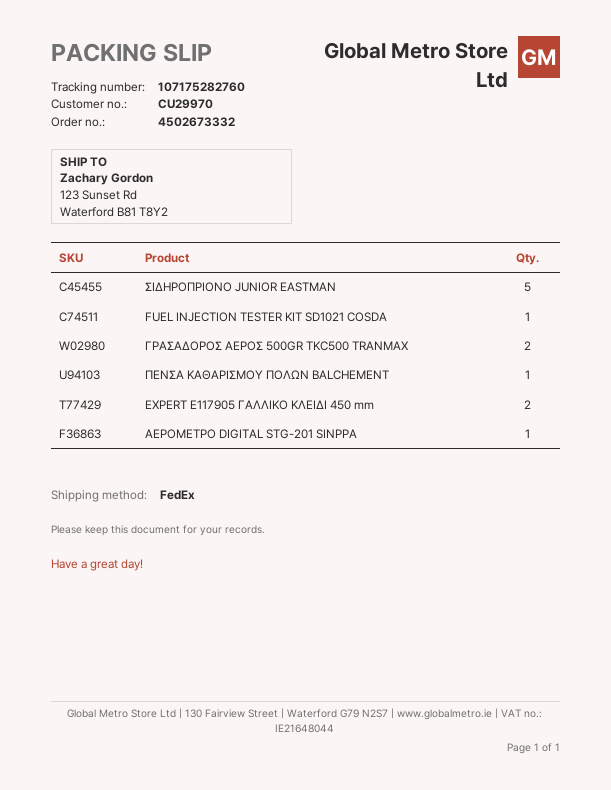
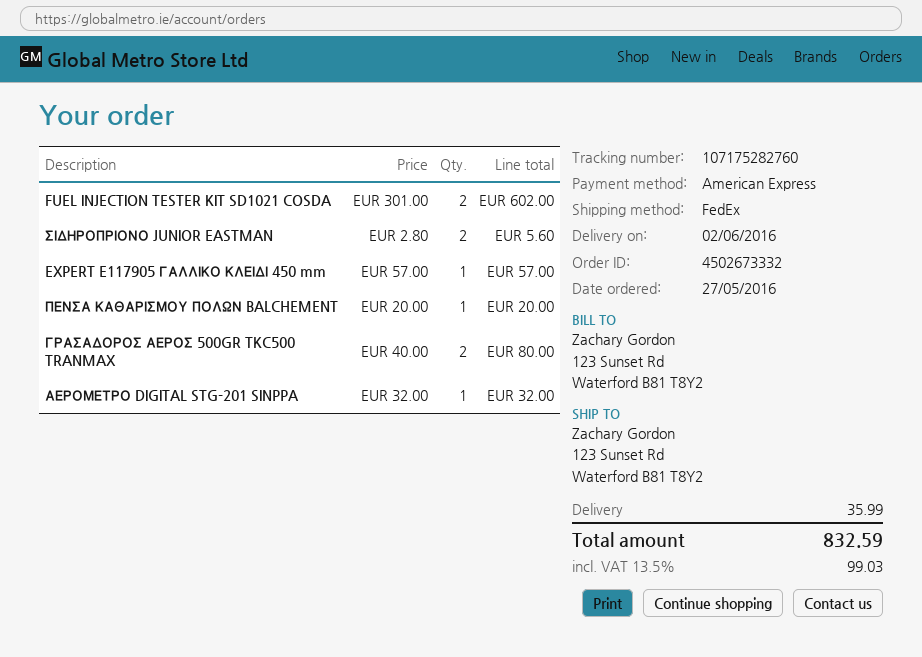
ΣΙΔΗΡΟΠΡΙΟΝΟ JUNIOR EASTMAN: 5 -> 2
FUEL INJECTION TESTER KIT SD1021 COSDA: 1 -> 2
EXPERT E117905 ΓΑΛΛΙΚΟ ΚΛΕΙΔΙ 450 mm: 2 -> 1

